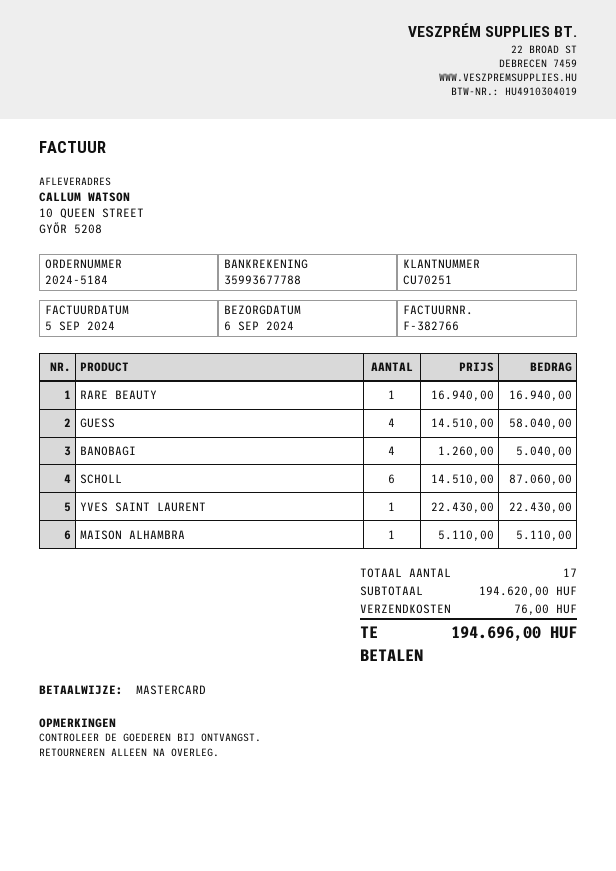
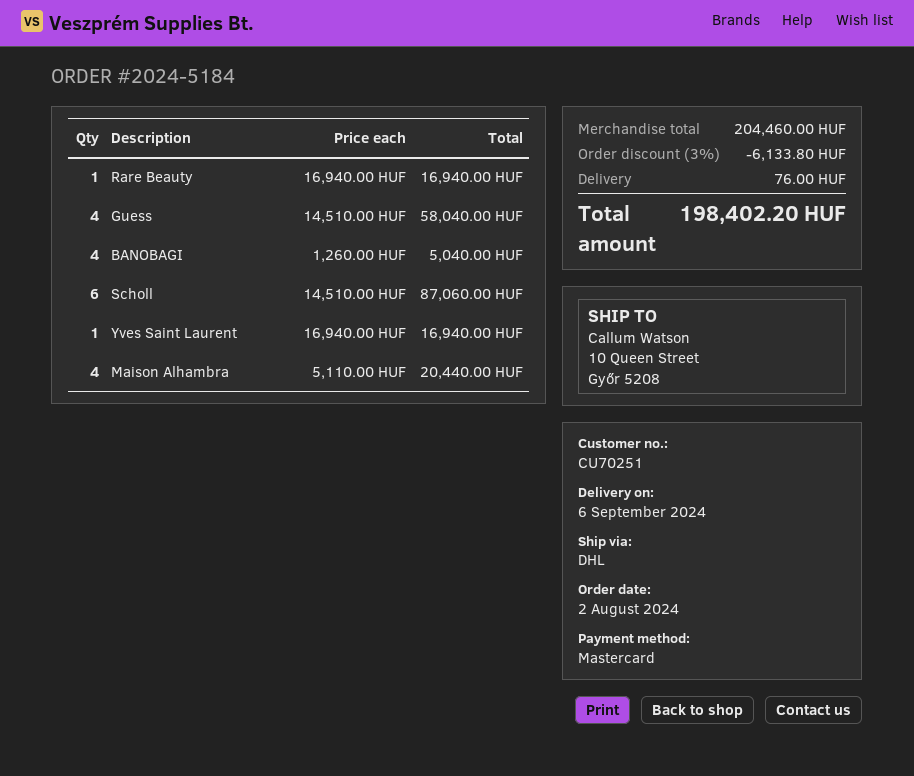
YVES SAINT LAURENT: 1 x 22430.00 = 22430.00 -> 1 x 16940.00 = 16940.00
MAISON ALHAMBRA: 1 x 5110.00 = 5110.00 -> 4 x 5110.00 = 20440.00
subtotal: 194620.00 -> 204460.00
discount: none -> 3% = 6133.80
total: 194696.00 -> 198402.20

